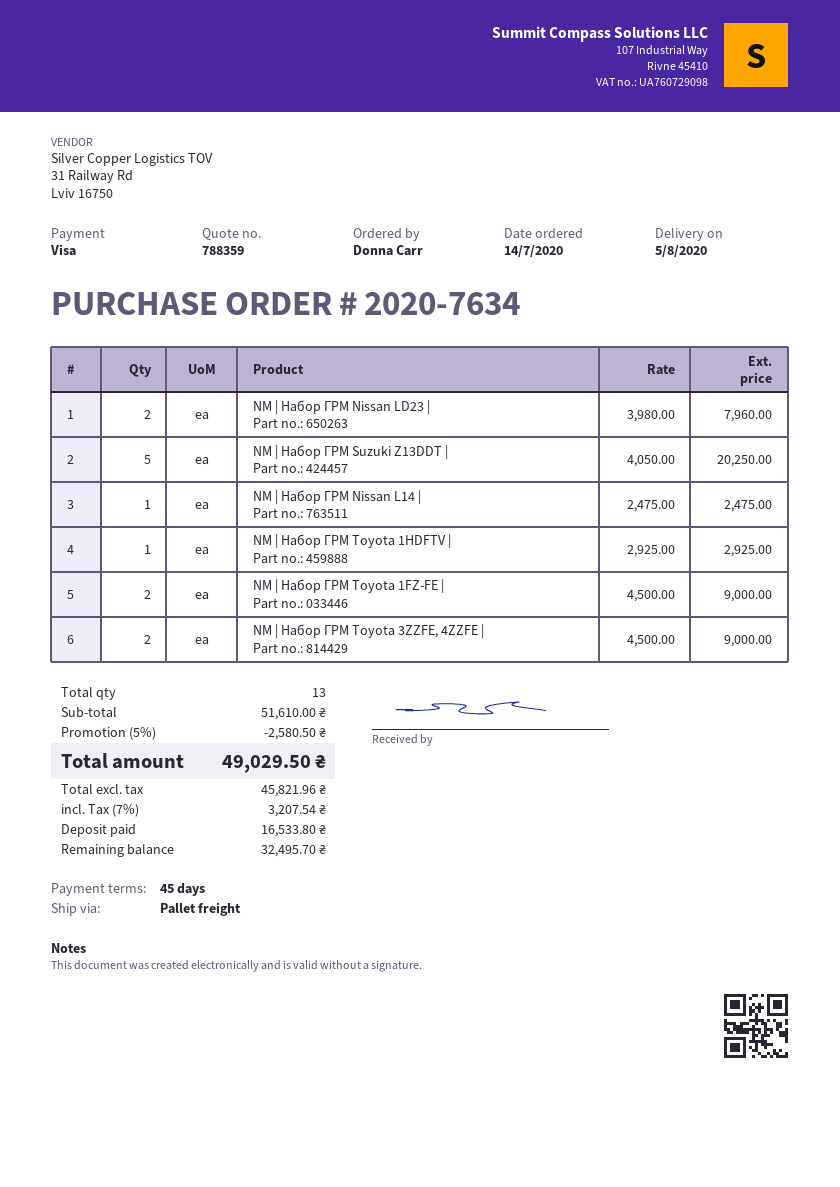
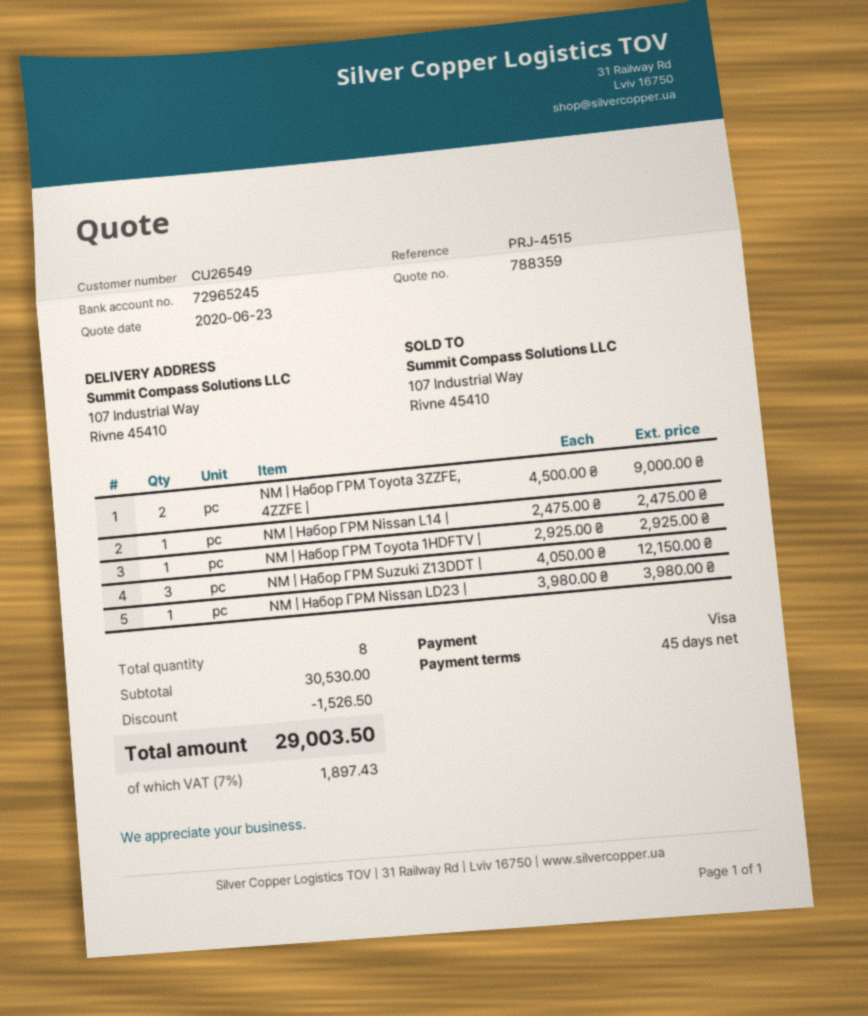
NM | Набор ГРМ Nissan LD23 |: 2 x 3980.00 = 7960.00 -> 1 x 3980.00 = 3980.00
NM | Набор ГРМ Suzuki Z13DDT |: 5 x 4050.00 = 20250.00 -> 3 x 4050.00 = 12150.00
NM | Набор ГРМ Toyota 1FZ-FE |: 2 x 4500.00 = 9000.00 -> none
total quantity: 13 -> 8
subtotal: 51610.00 -> 30530.00
discount: 2580.50 -> 1526.50
tax: 7% = 3207.54 -> 7% = 1897.43
total: 49029.50 -> 29003.50

